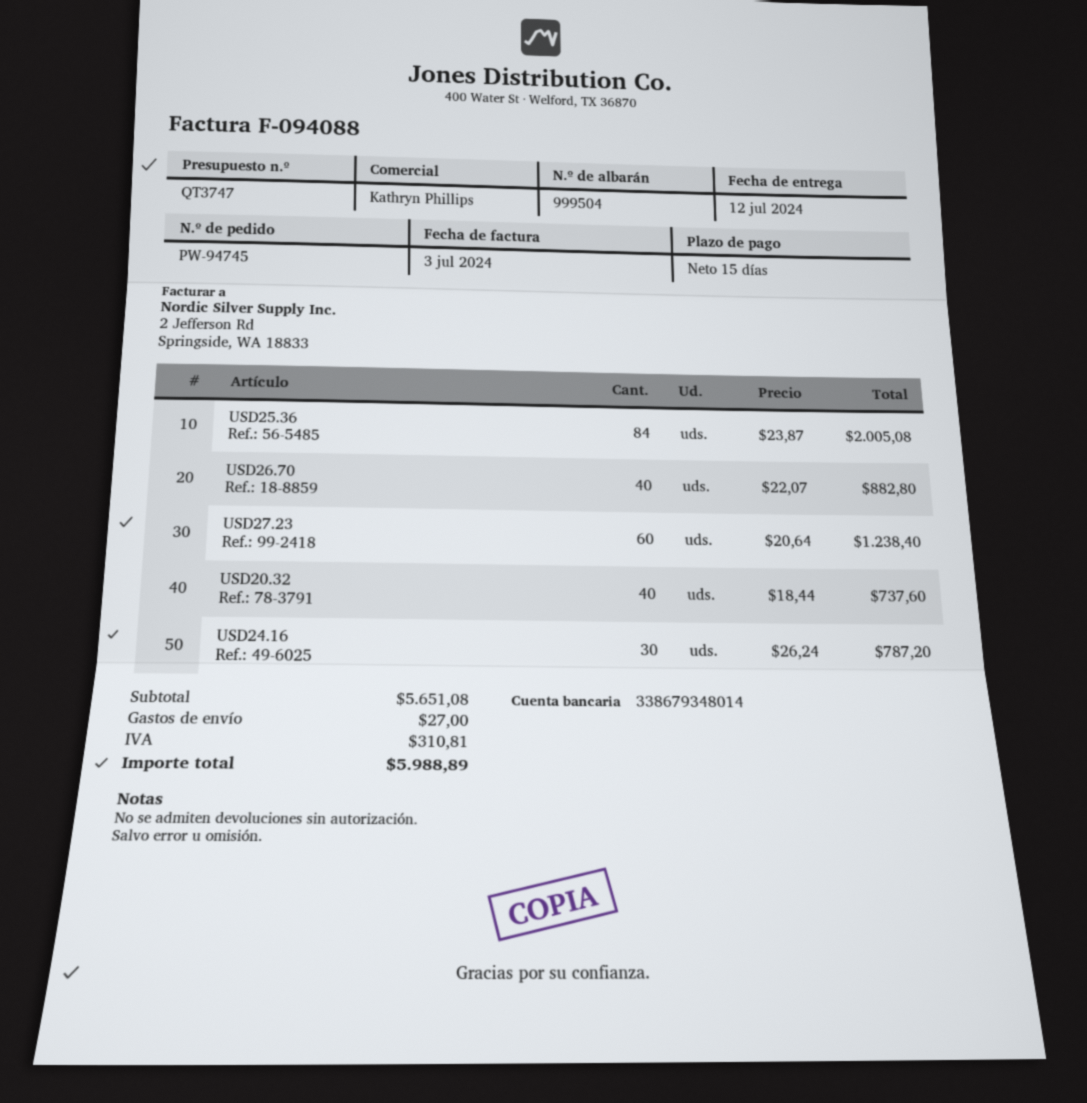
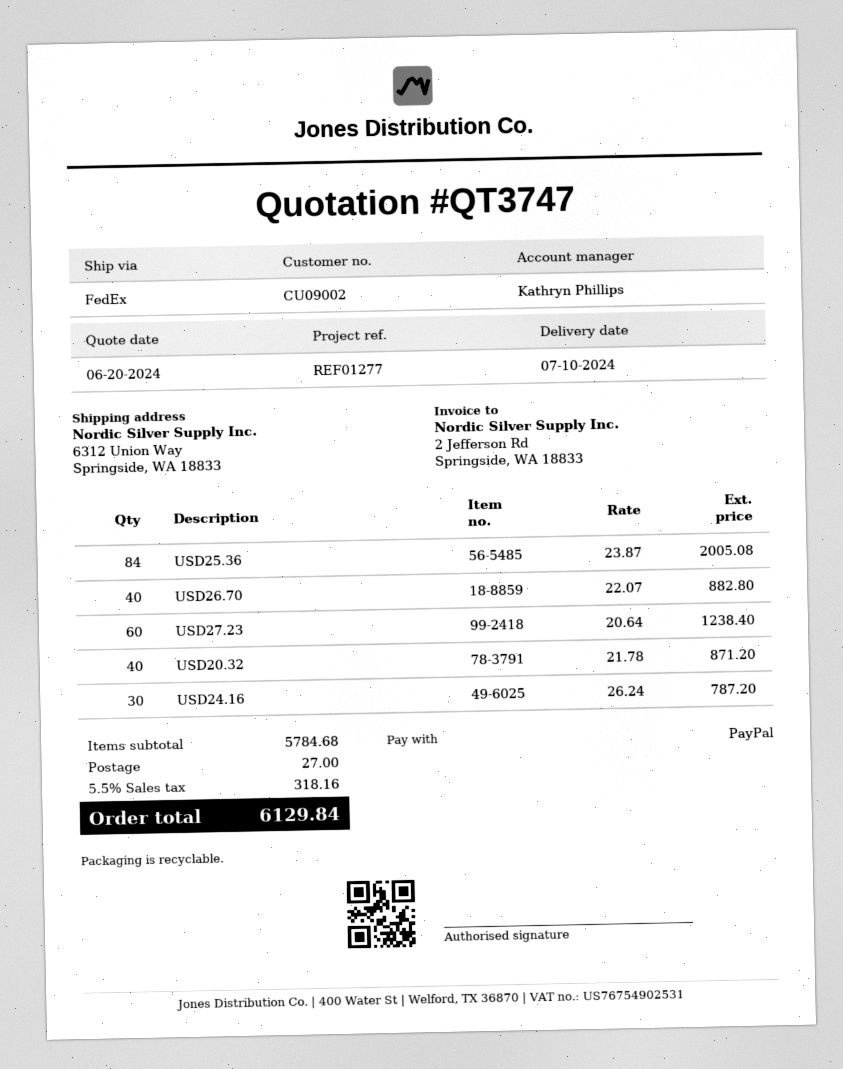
delivery date: 2024-07-12 -> 2024-07-10
USD20.32: 40 x 18.44 = 737.60 -> 40 x 21.78 = 871.20
subtotal: 5651.08 -> 5784.68
tax: 310.81 -> 318.16
total: 5988.89 -> 6129.84

